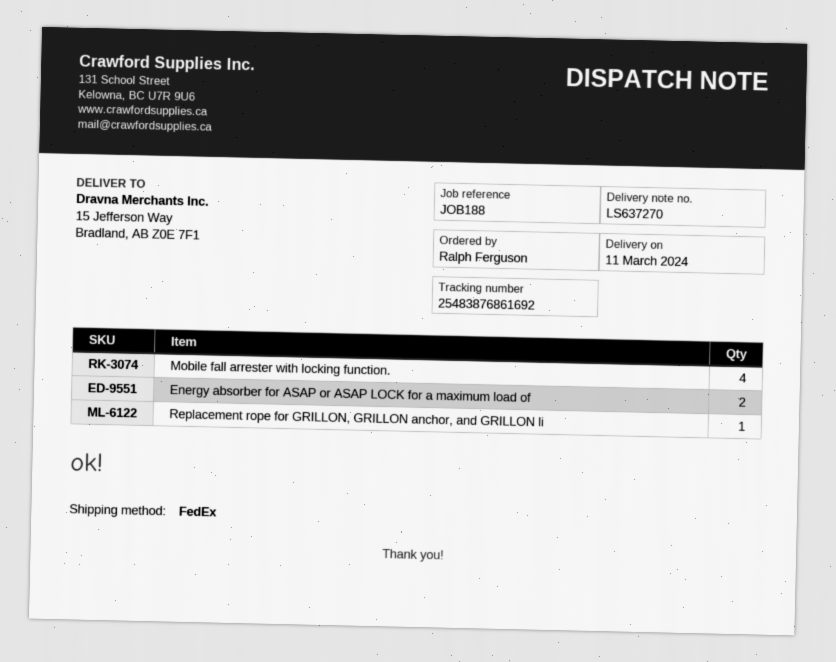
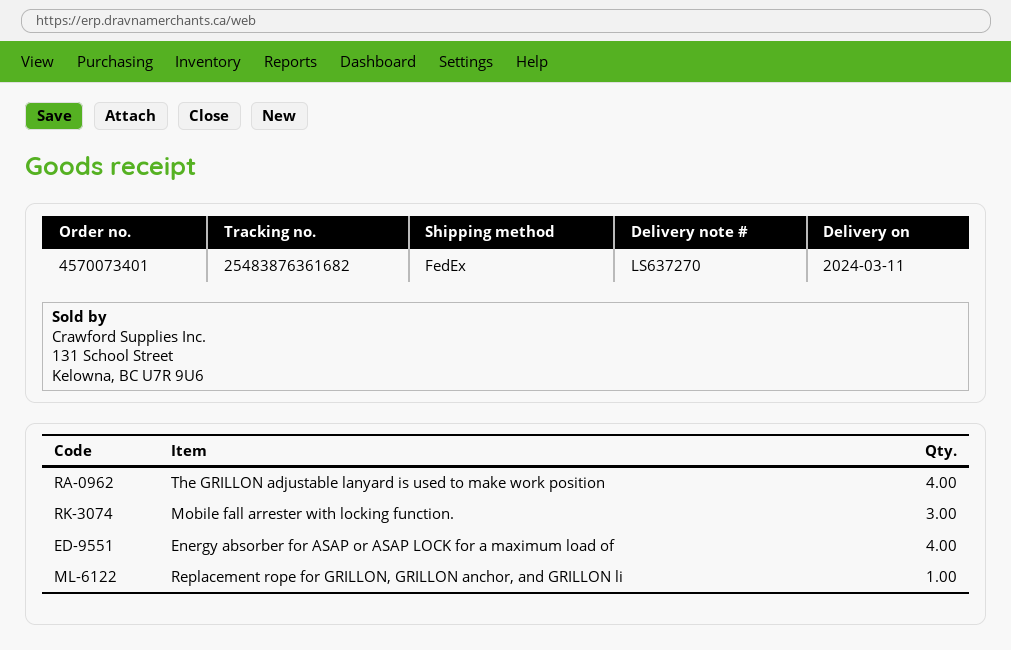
tracking number: 25483876861692 -> 25483876361682
Mobile fall arrester with locking function.: 4 -> 3
Energy absorber for ASAP or ASAP LOCK for a maximum load of: 2 -> 4
The GRILLON adjustable lanyard is used to make work position: none -> 4

